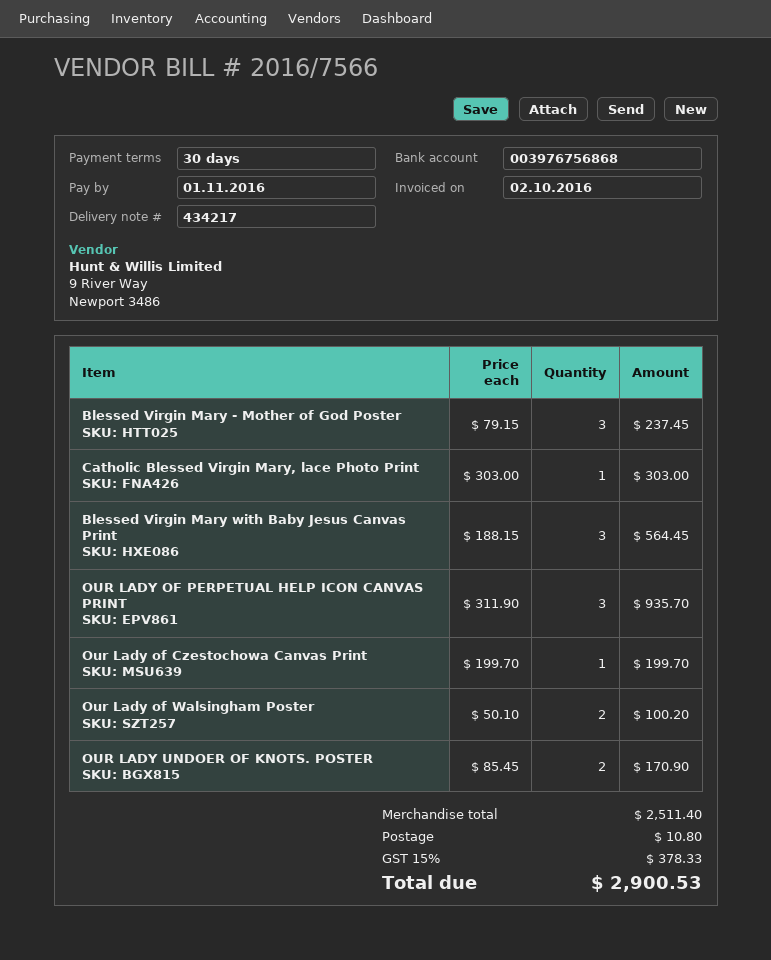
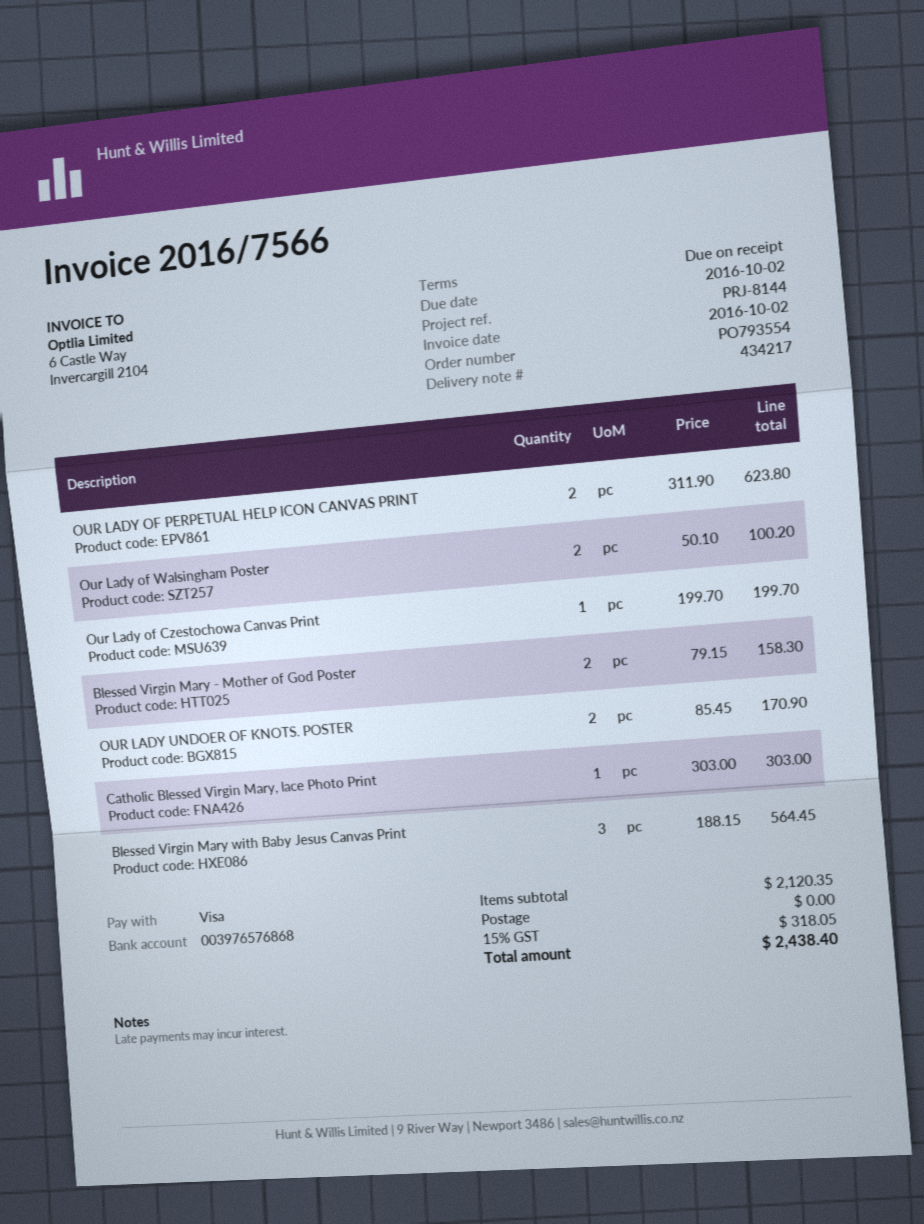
payment terms: 30 days -> on receipt
due date: 2016-11-01 -> 2016-10-02
bank account: 003976756868 -> 003976576868
Blessed Virgin Mary - Mother of God Poster: 3 x 79.15 = 237.45 -> 2 x 79.15 = 158.30
OUR LADY OF PERPETUAL HELP ICON CANVAS PRINT: 3 x 311.90 = 935.70 -> 2 x 311.90 = 623.80
subtotal: 2511.40 -> 2120.35
shipping: 10.80 -> 0.00
tax: 15% = 378.33 -> 15% = 318.05
total: 2900.53 -> 2438.40

